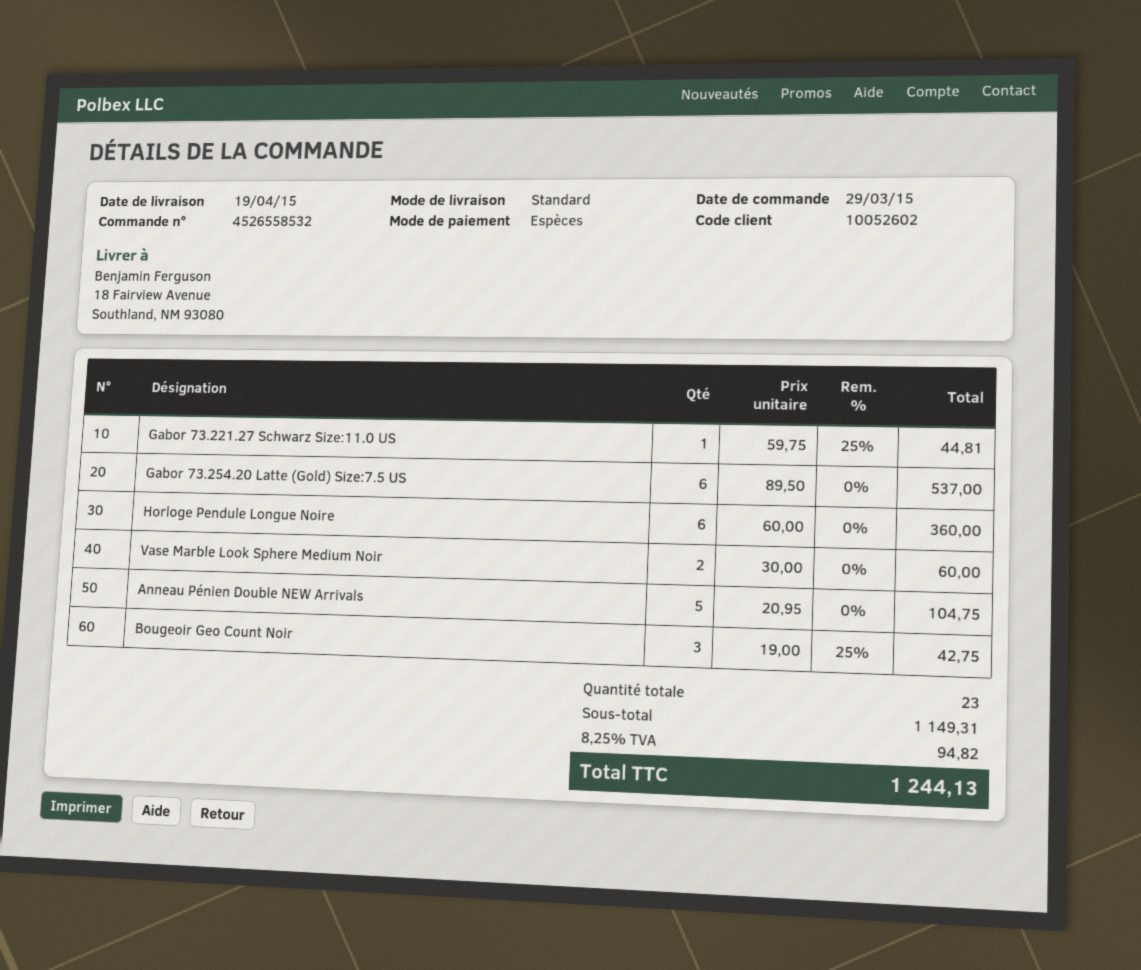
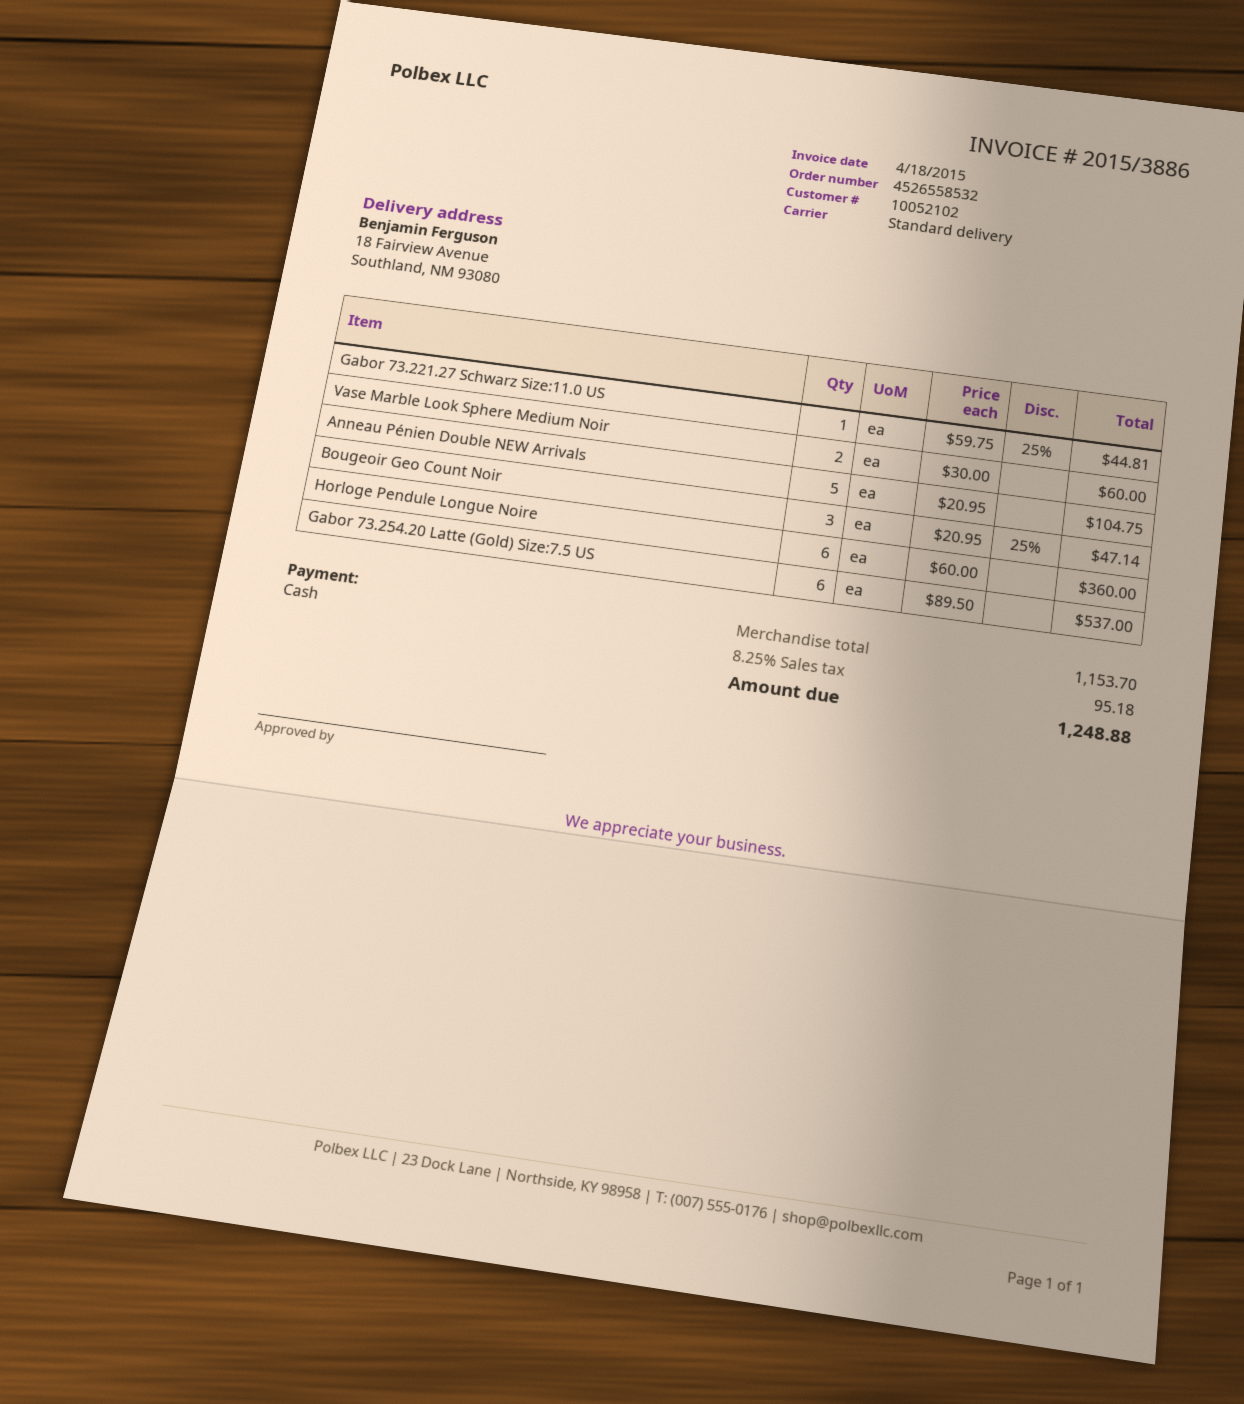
customer number: 10052602 -> 10052102
Bougeoir Geo Count Noir: 3 x 19.00 - 25% = 42.75 -> 3 x 20.95 - 25% = 47.14
subtotal: 1149.31 -> 1153.70
tax: 8.25% = 94.82 -> 8.25% = 95.18
total: 1244.13 -> 1248.88

